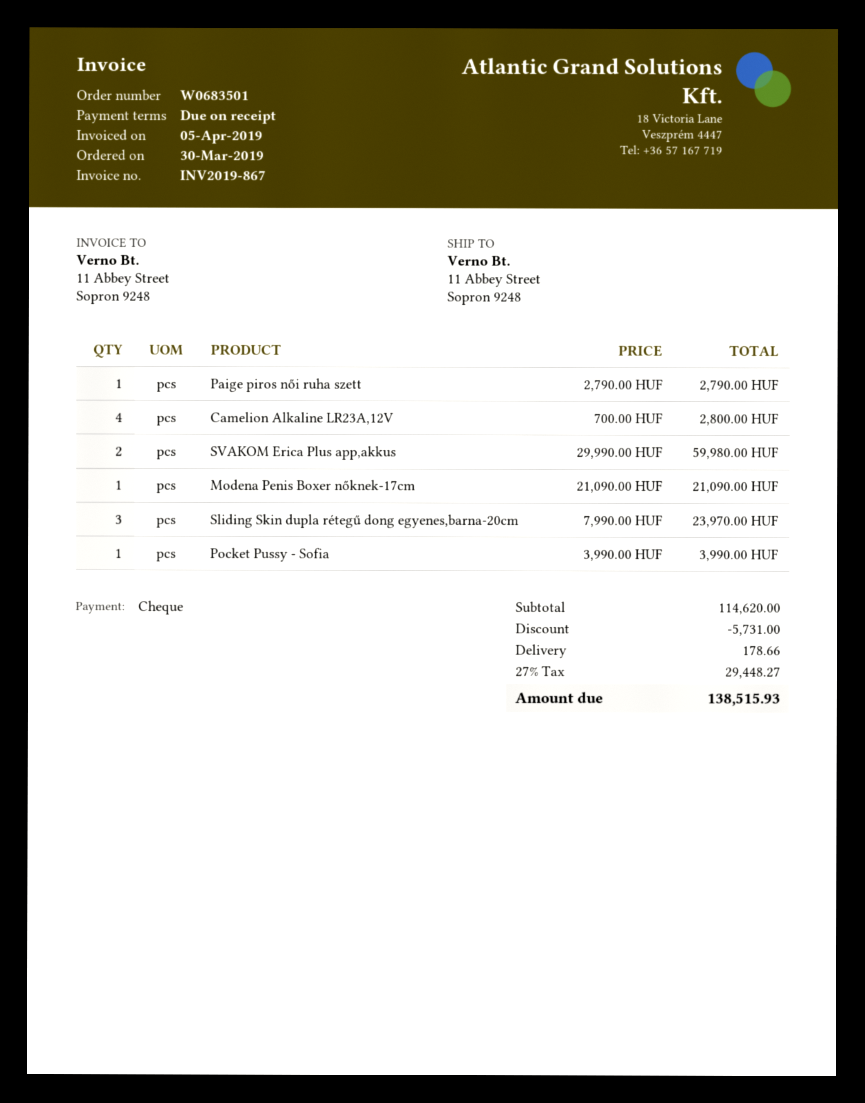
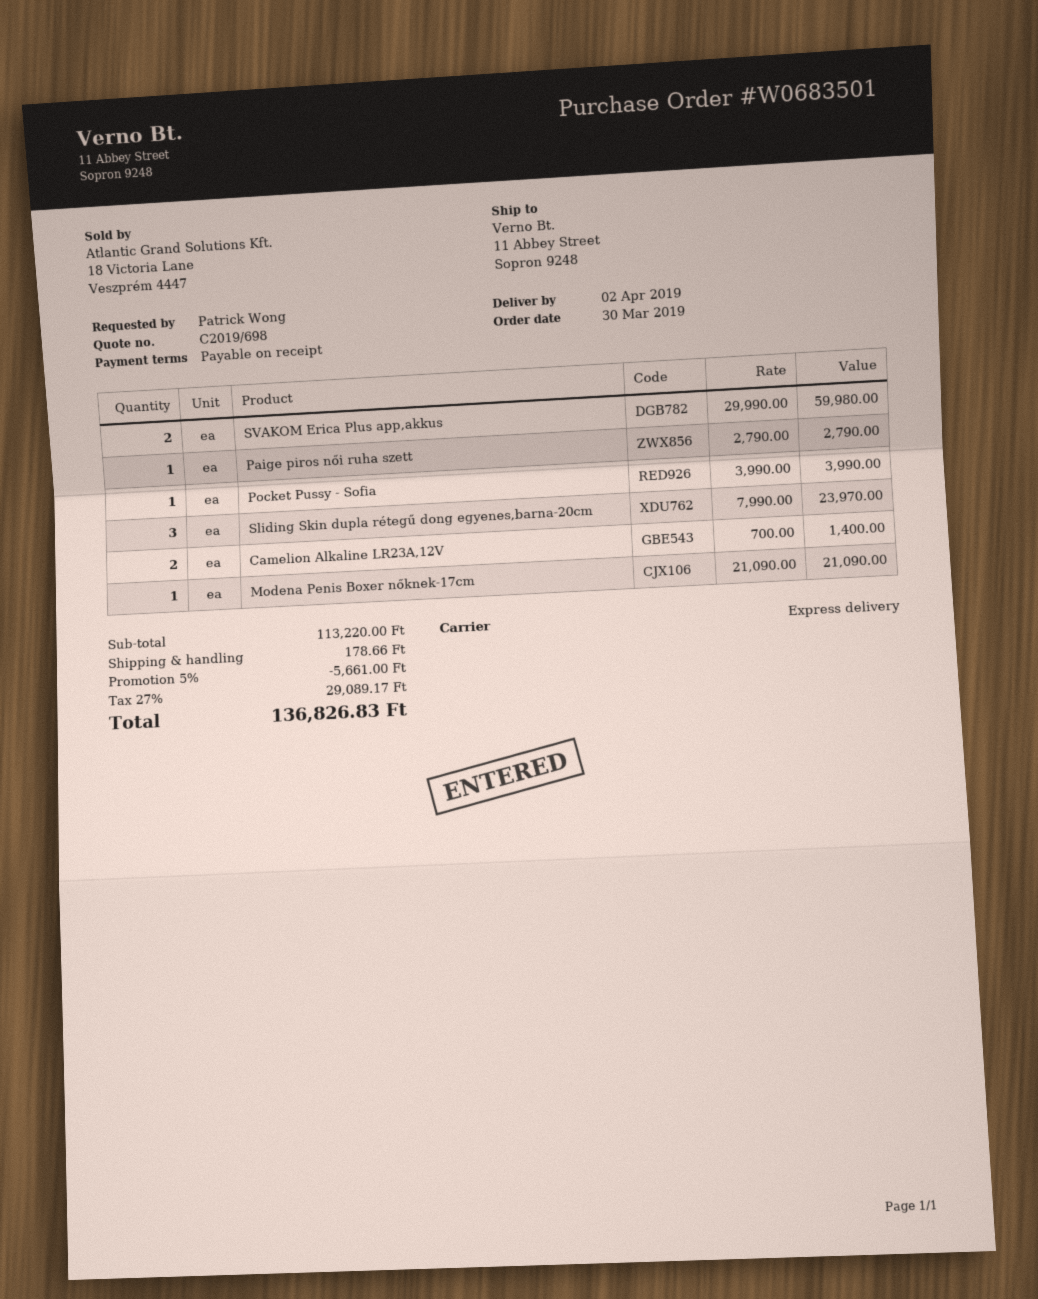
Camelion Alkaline LR23A,12V: 4 x 700.00 = 2800.00 -> 2 x 700.00 = 1400.00
subtotal: 114620.00 -> 113220.00
discount: 5731.00 -> 5661.00
tax: 27% = 29448.27 -> 27% = 29089.17
total: 138515.93 -> 136826.83

